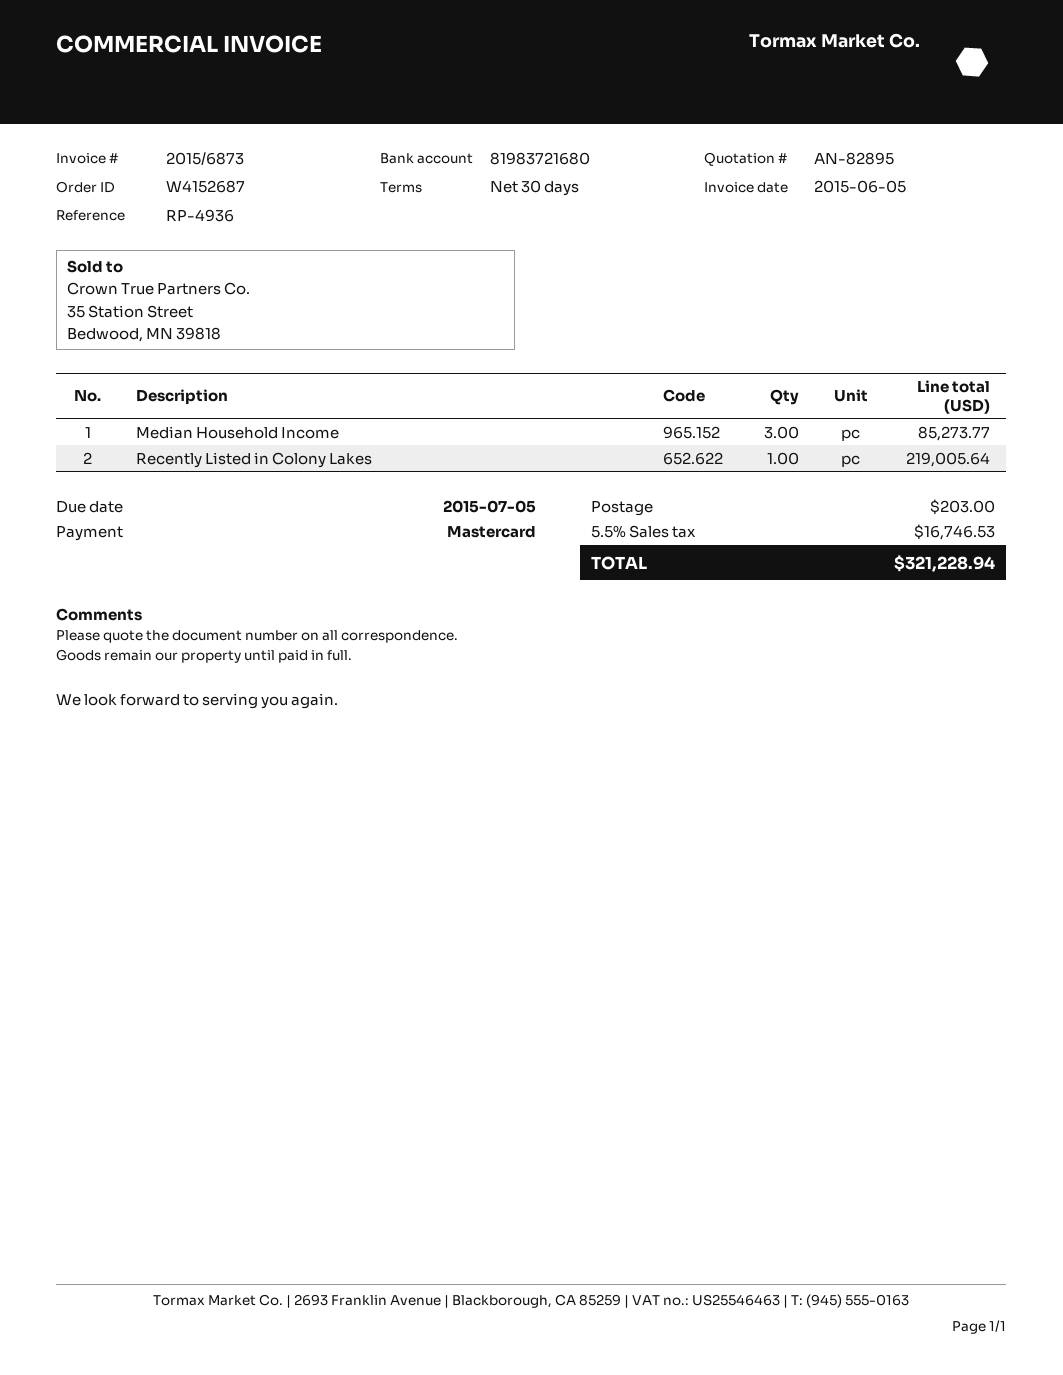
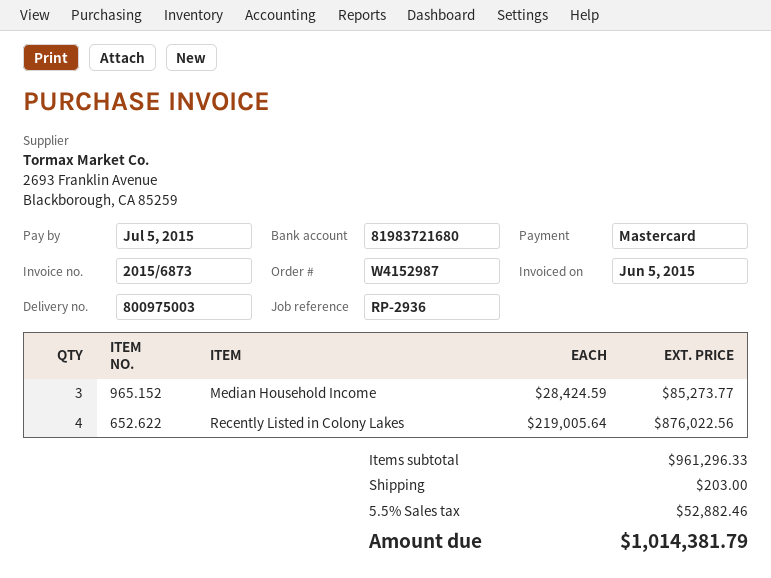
order number: W4152687 -> W4152987
reference: RP-4936 -> RP-2936
Recently Listed in Colony Lakes: 1 for 219005.64 -> 4 for 876022.56
tax: 5.5% = 16746.53 -> 5.5% = 52882.46
total: 321228.94 -> 1014381.79

